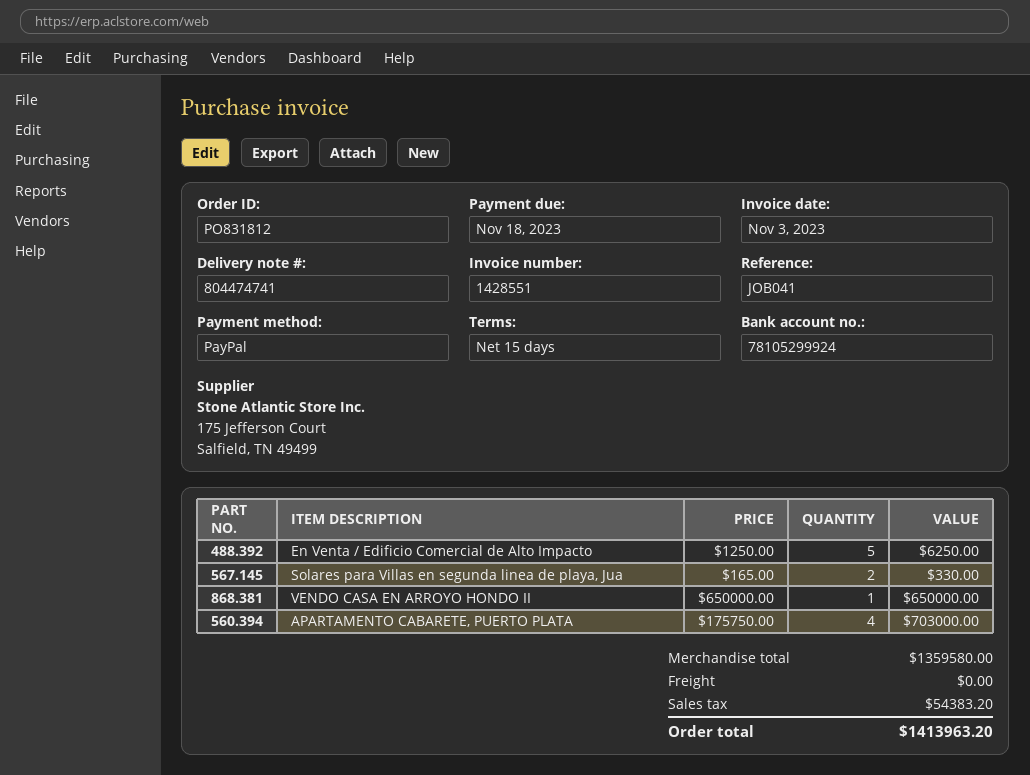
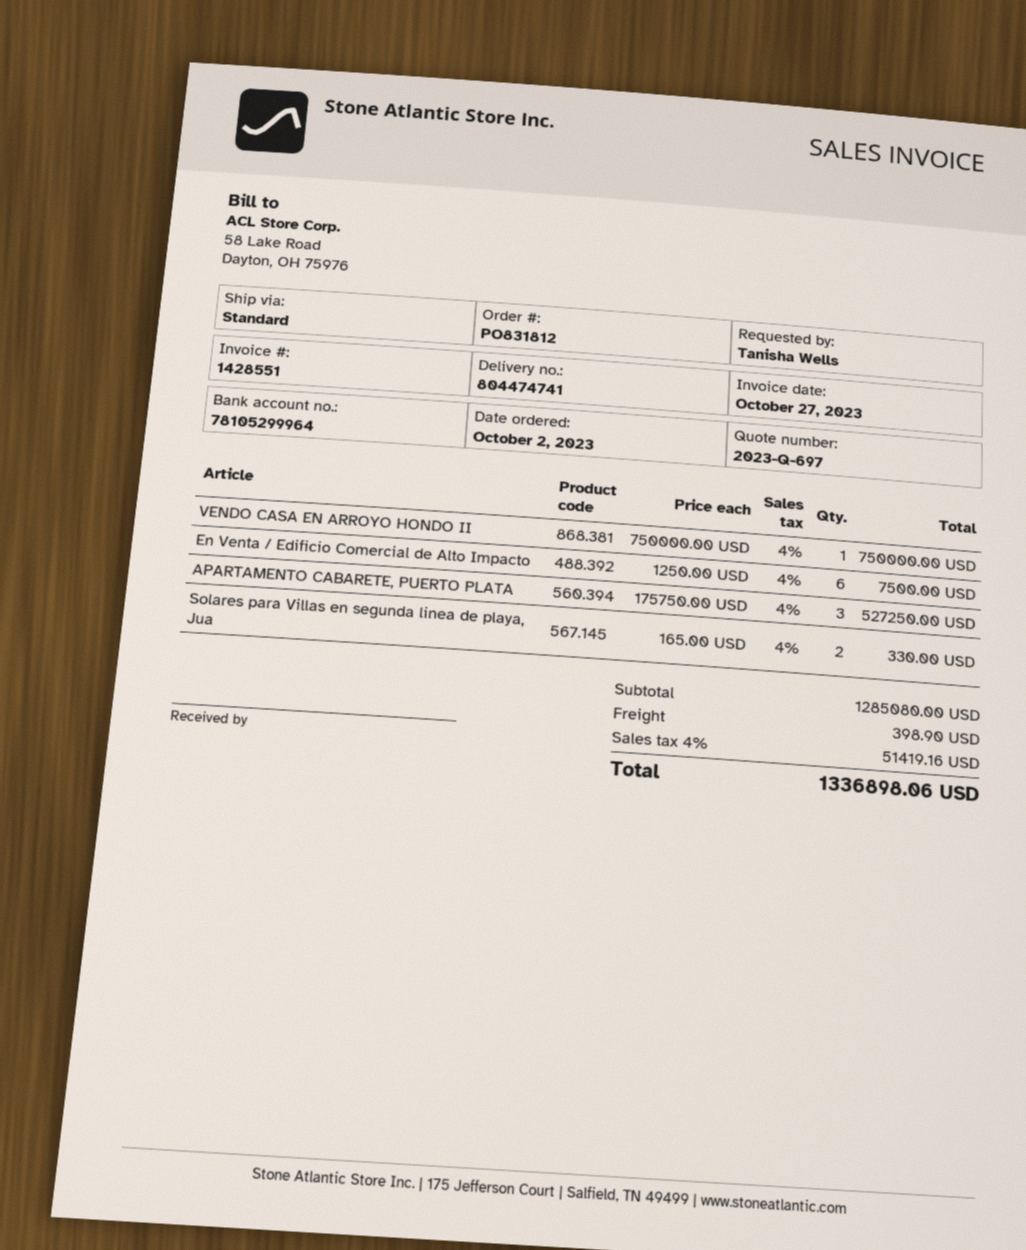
invoice date: 2023-11-03 -> 2023-10-27
bank account: 78105299924 -> 78105299964
En Venta / Edificio Comercial de Alto Impacto: 5 x 1250.00 = 6250.00 -> 6 x 1250.00 = 7500.00
VENDO CASA EN ARROYO HONDO II: 1 x 650000.00 = 650000.00 -> 1 x 750000.00 = 750000.00
APARTAMENTO CABARETE, PUERTO PLATA: 4 x 175750.00 = 703000.00 -> 3 x 175750.00 = 527250.00
subtotal: 1359580.00 -> 1285080.00
shipping: 0.00 -> 398.90
tax: 54383.20 -> 51419.16
total: 1413963.20 -> 1336898.06

